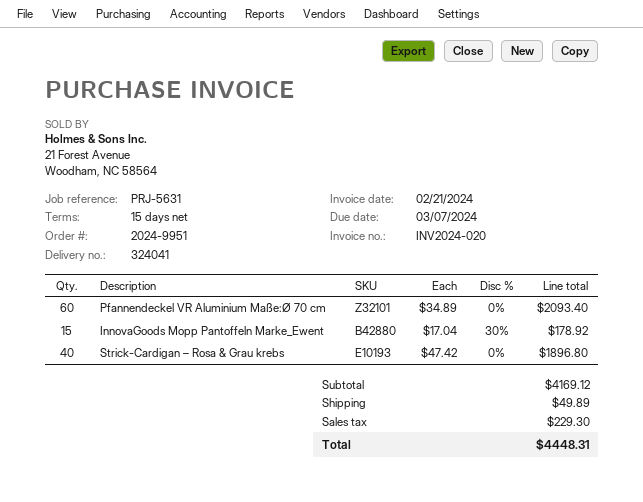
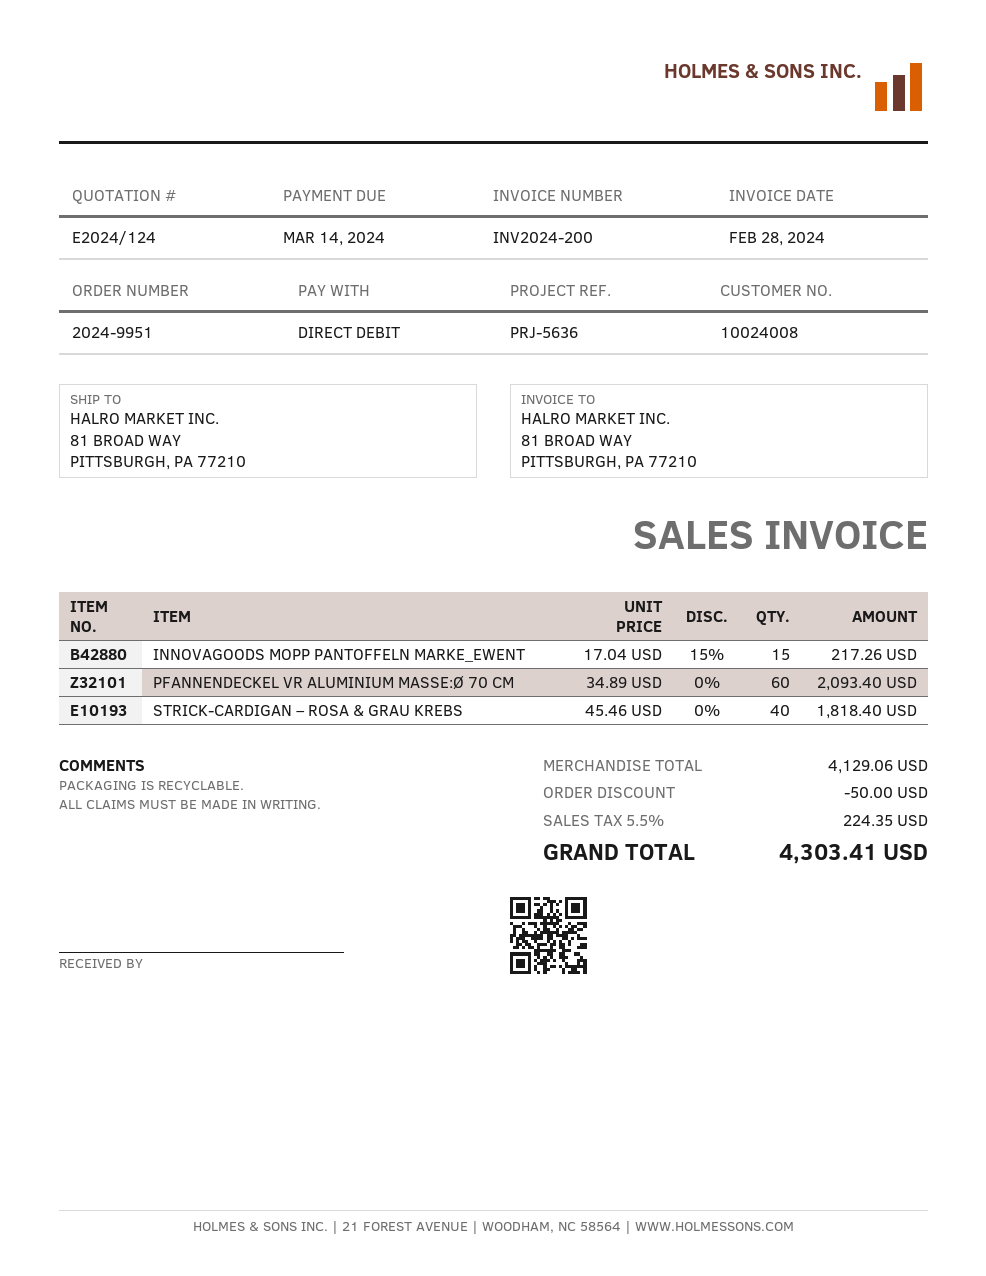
invoice number: INV2024-020 -> INV2024-200
invoice date: 2024-02-21 -> 2024-02-28
due date: 2024-03-07 -> 2024-03-14
reference: PRJ-5631 -> PRJ-5636
InnovaGoods Mopp Pantoffeln Marke_Ewent: 15 x 17.04 - 30% = 178.92 -> 15 x 17.04 - 15% = 217.26
Strick-Cardigan – Rosa & Grau krebs: 40 x 47.42 = 1896.80 -> 40 x 45.46 = 1818.40
subtotal: 4169.12 -> 4129.06
discount: none -> 50.00
shipping: 49.89 -> none
tax: 229.30 -> 224.35
total: 4448.31 -> 4303.41

